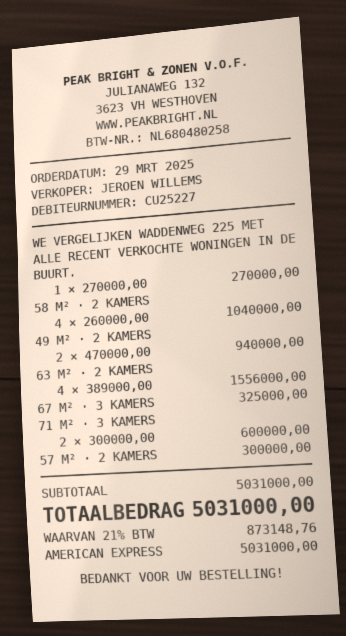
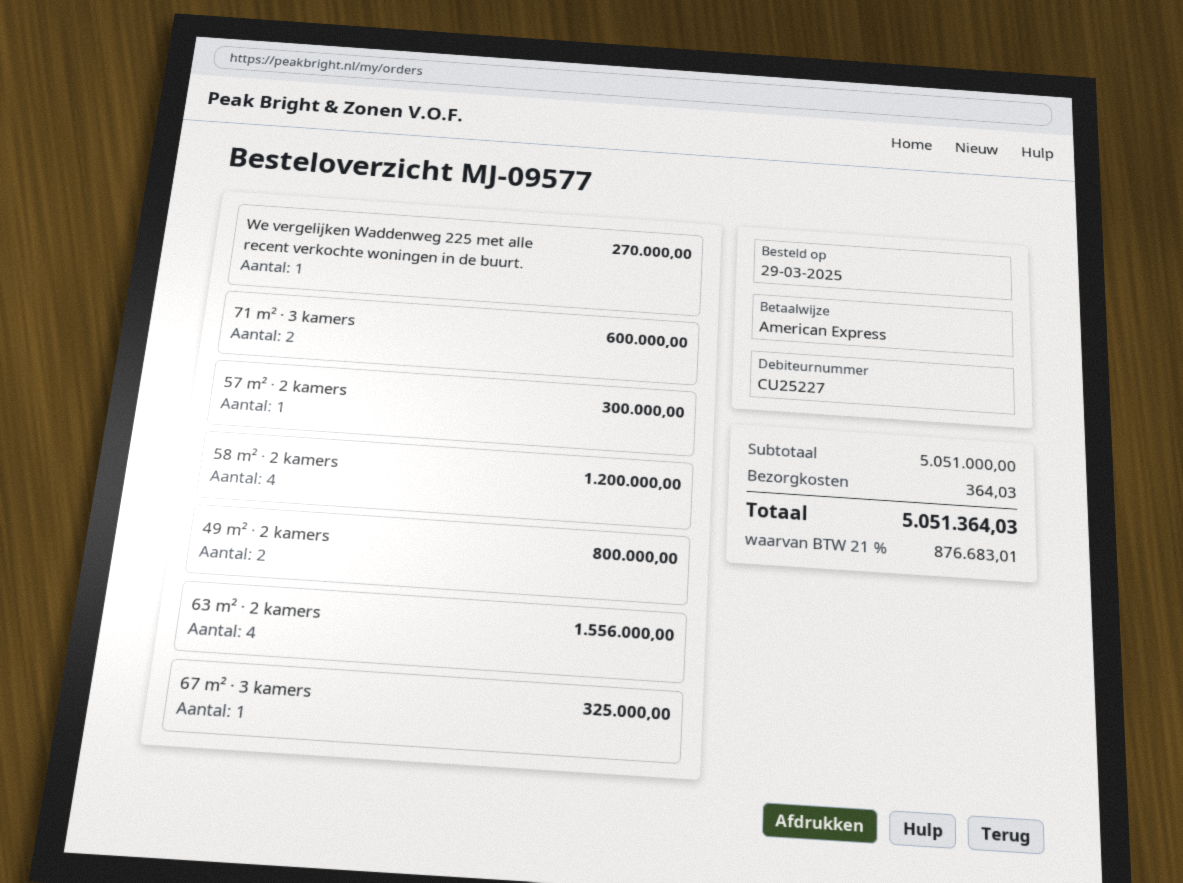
58 M² · 2 KAMERS: 4 for 1040000.00 -> 4 for 1200000.00
49 M² · 2 KAMERS: 2 for 940000.00 -> 2 for 800000.00
subtotal: 5031000.00 -> 5051000.00
shipping: none -> 364.03
tax: 21% = 873148.76 -> 21% = 876683.01
total: 5031000.00 -> 5051364.03

